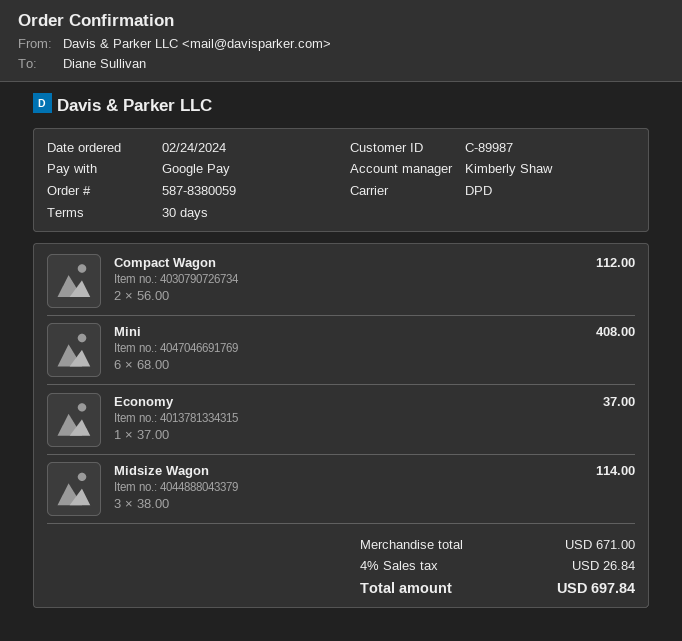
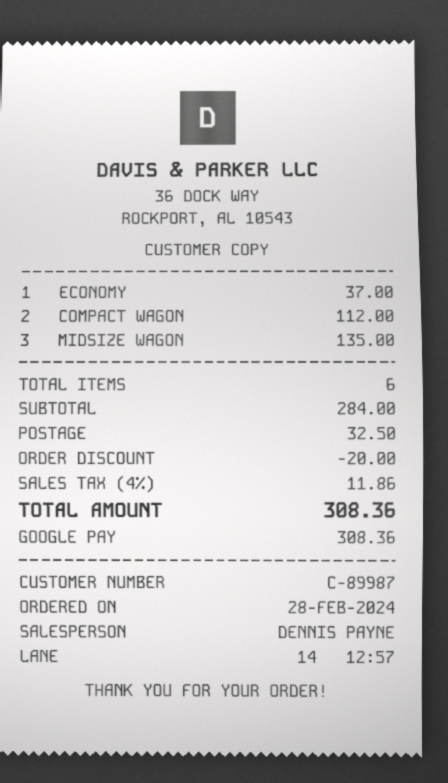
order date: 2024-02-24 -> 2024-02-28
sales rep: Kimberly Shaw -> DENNIS PAYNE
Mini: 6 for 408.00 -> none
Midsize Wagon: 3 for 114.00 -> 3 for 135.00
subtotal: 671.00 -> 284.00
discount: none -> 20.00
shipping: none -> 32.50
tax: 4% = 26.84 -> 4% = 11.86
total: 697.84 -> 308.36

